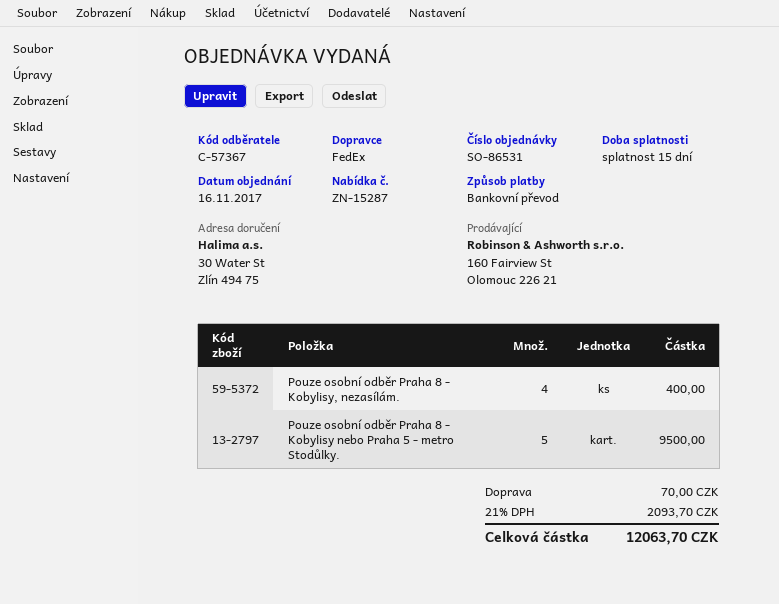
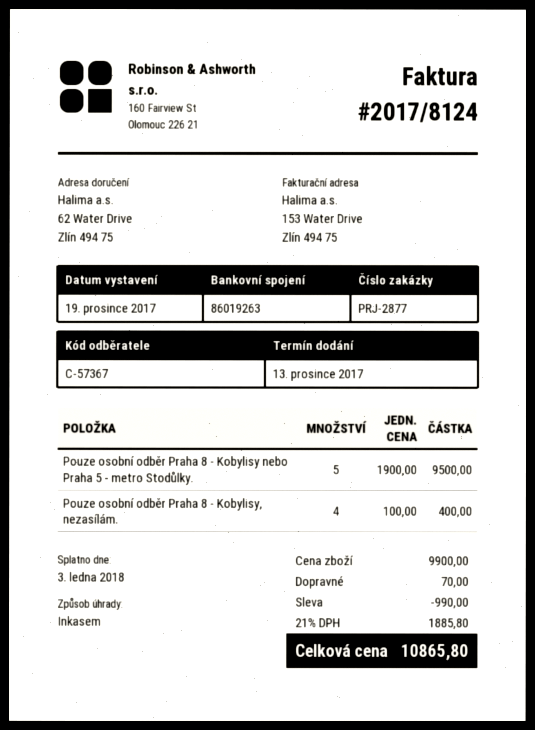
payment method: bank transfer -> direct debit
ship to: 30 Water St, Zlín 494 75 -> 62 Water Drive, Zlín 494 75
discount: none -> 990.00
tax: 21% = 2093.70 -> 21% = 1885.80
total: 12063.70 -> 10865.80

